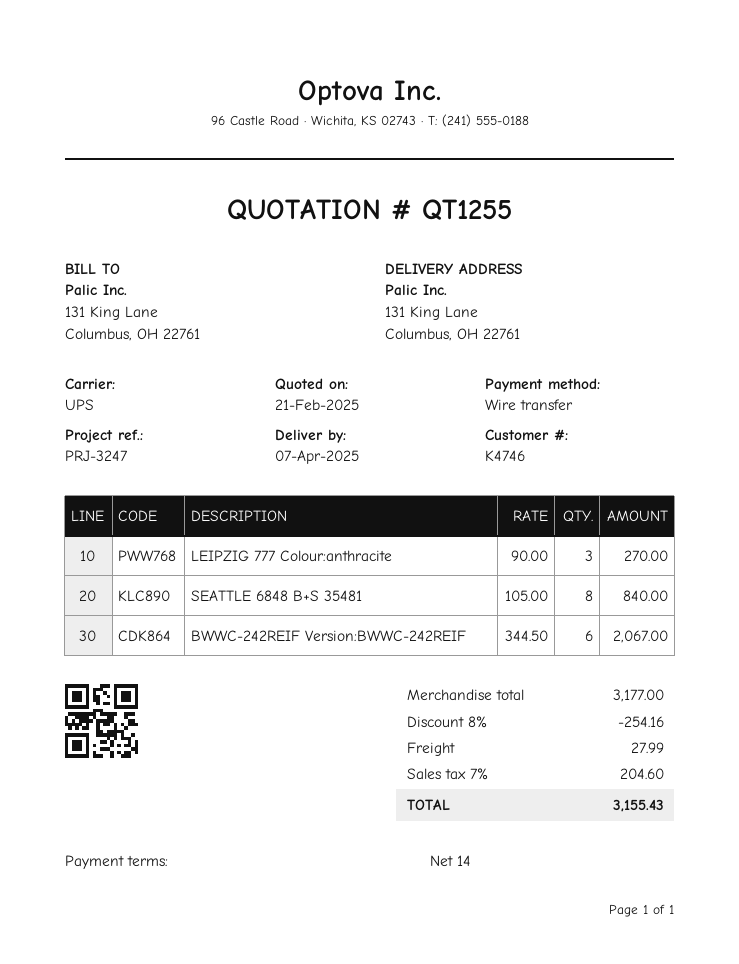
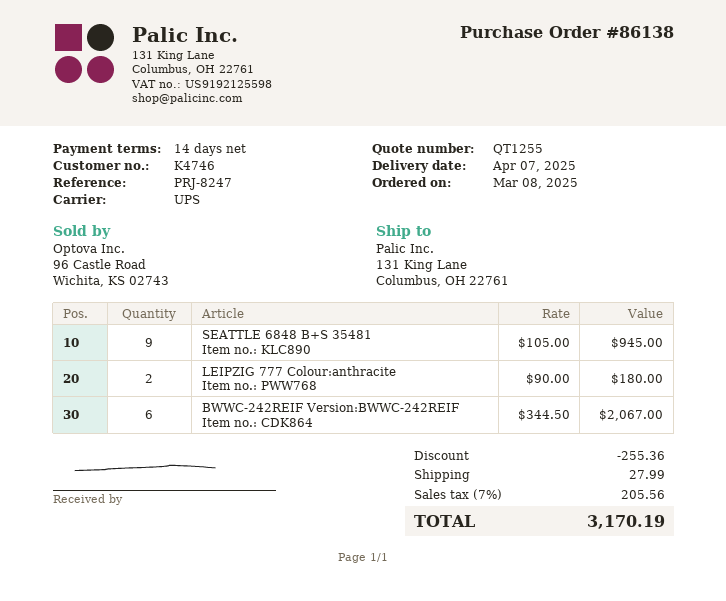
reference: PRJ-3247 -> PRJ-8247
LEIPZIG 777 Colour:anthracite: 3 x 90.00 = 270.00 -> 2 x 90.00 = 180.00
SEATTLE 6848 B+S 35481: 8 x 105.00 = 840.00 -> 9 x 105.00 = 945.00
discount: 254.16 -> 255.36
tax: 7% = 204.60 -> 7% = 205.56
total: 3155.43 -> 3170.19

